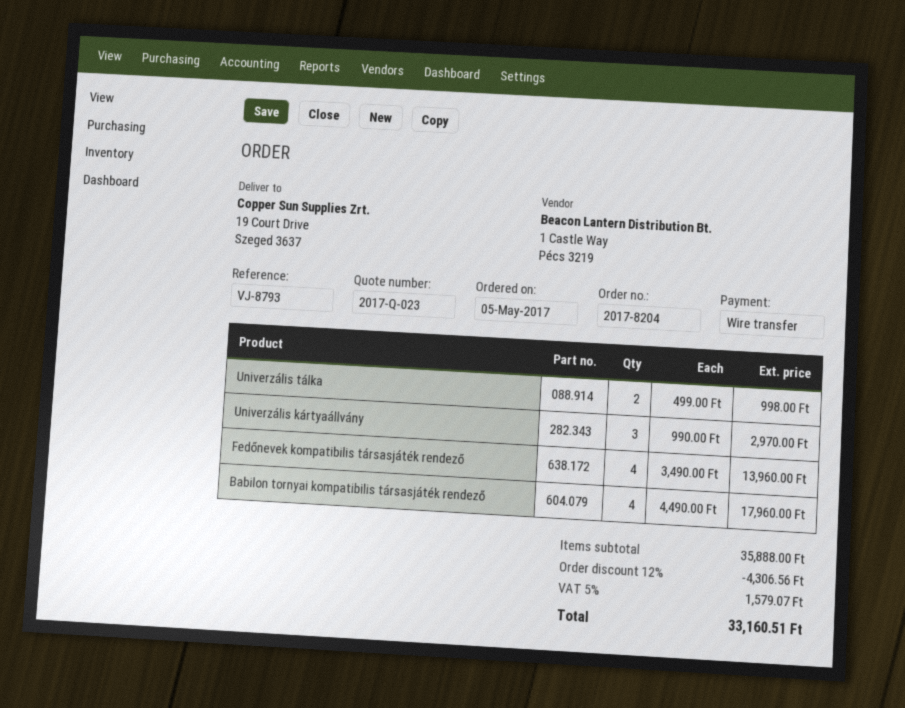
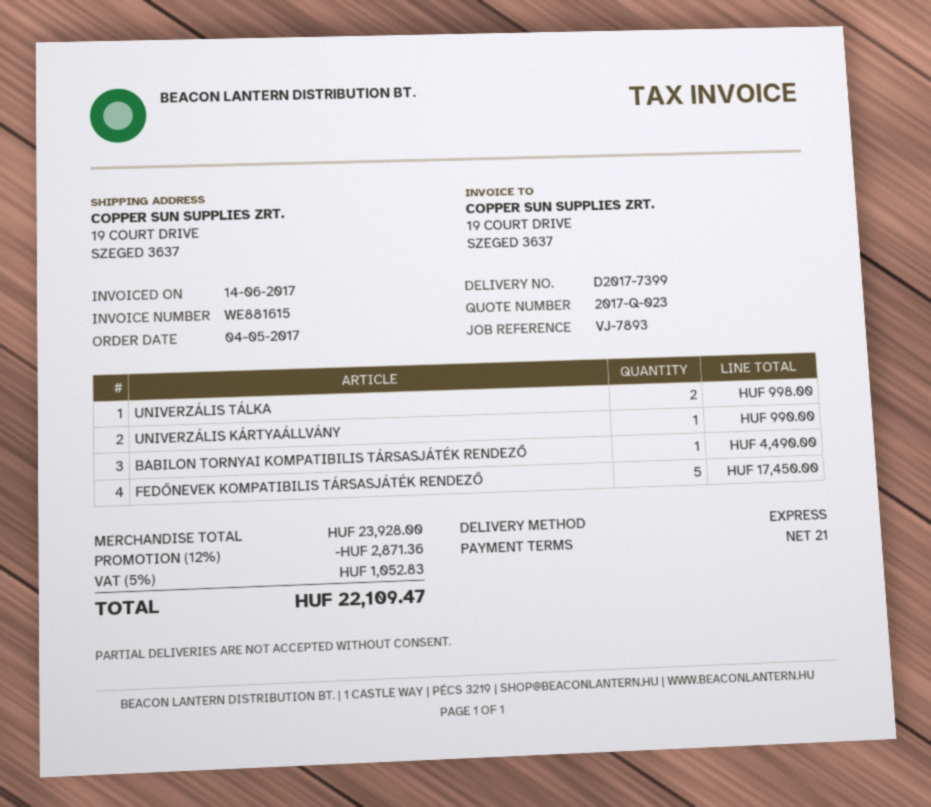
order date: 2017-05-05 -> 2017-05-04
reference: VJ-8793 -> VJ-7893
Univerzális kártyaállvány: 3 for 2970.00 -> 1 for 990.00
Fedőnevek kompatibilis társasjáték rendező: 4 for 13960.00 -> 5 for 17450.00
Babilon tornyai kompatibilis társasjáték rendező: 4 for 17960.00 -> 1 for 4490.00
subtotal: 35888.00 -> 23928.00
discount: 12% = 4306.56 -> 12% = 2871.36
tax: 5% = 1579.07 -> 5% = 1052.83
total: 33160.51 -> 22109.47

